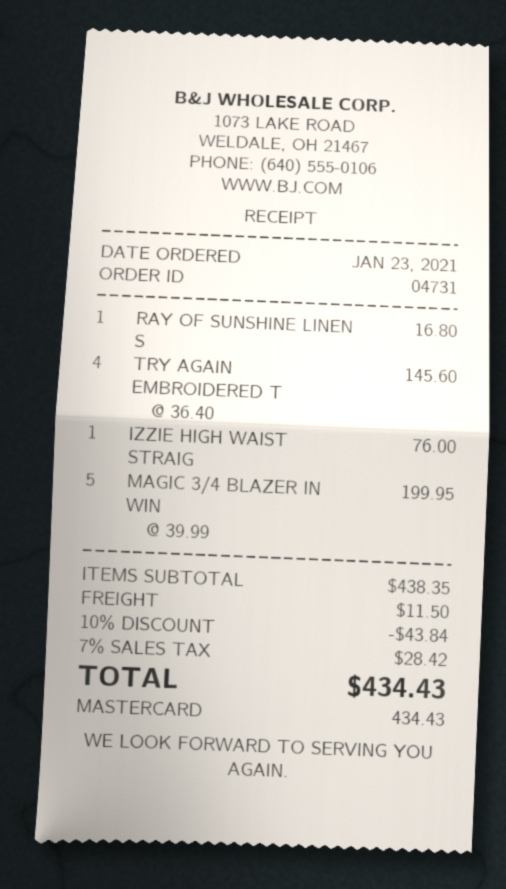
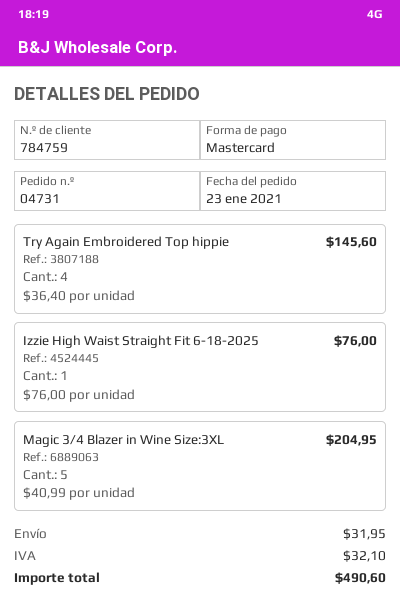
RAY OF SUNSHINE LINEN S: 1 x 16.80 = 16.80 -> none
MAGIC 3/4 BLAZER IN WIN: 5 x 39.99 = 199.95 -> 5 x 40.99 = 204.95
discount: 10% = 43.84 -> none
shipping: 11.50 -> 31.95
tax: 28.42 -> 32.10
total: 434.43 -> 490.60

